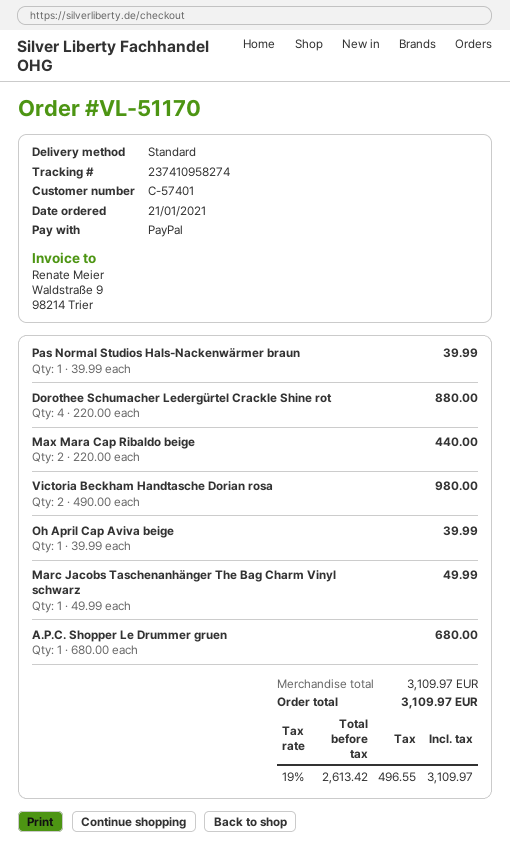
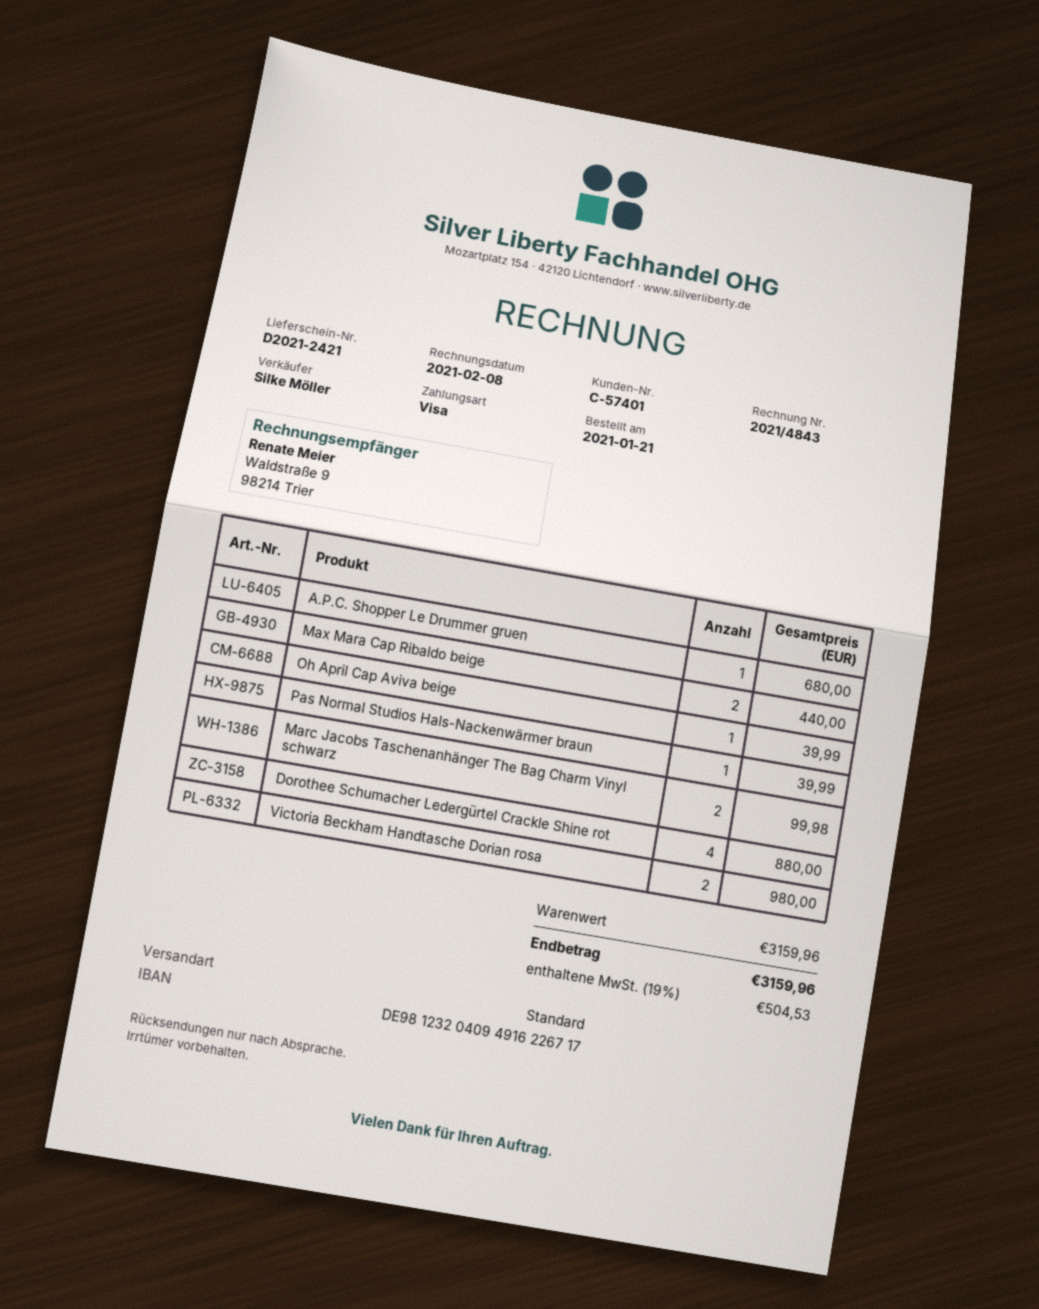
payment method: PayPal -> Visa
Marc Jacobs Taschenanhänger The Bag Charm Vinyl schwarz: 1 for 49.99 -> 2 for 99.98
subtotal: 3109.97 -> 3159.96
tax: 19% = 496.55 -> 19% = 504.53
total: 3109.97 -> 3159.96

